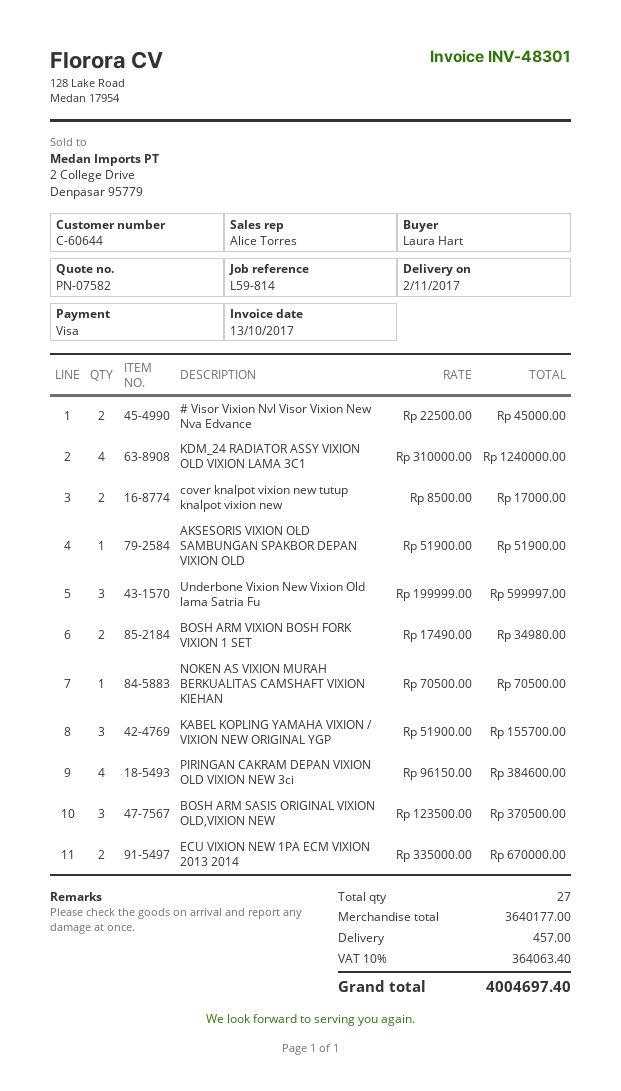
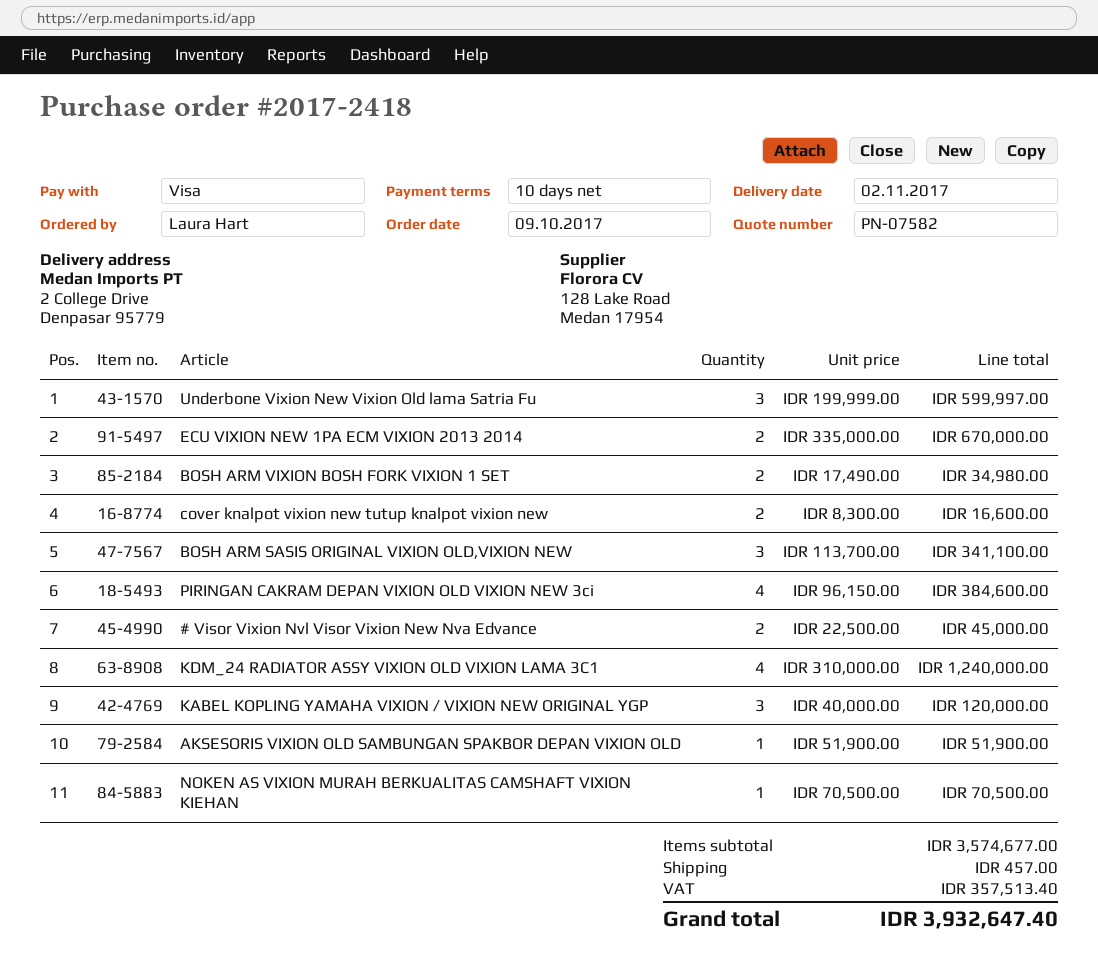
cover knalpot vixion new tutup knalpot vixion new: 2 x 8500.00 = 17000.00 -> 2 x 8300.00 = 16600.00
KABEL KOPLING YAMAHA VIXION / VIXION NEW ORIGINAL YGP: 3 x 51900.00 = 155700.00 -> 3 x 40000.00 = 120000.00
BOSH ARM SASIS ORIGINAL VIXION OLD,VIXION NEW: 3 x 123500.00 = 370500.00 -> 3 x 113700.00 = 341100.00
subtotal: 3640177.00 -> 3574677.00
tax: 364063.40 -> 357513.40
total: 4004697.40 -> 3932647.40

